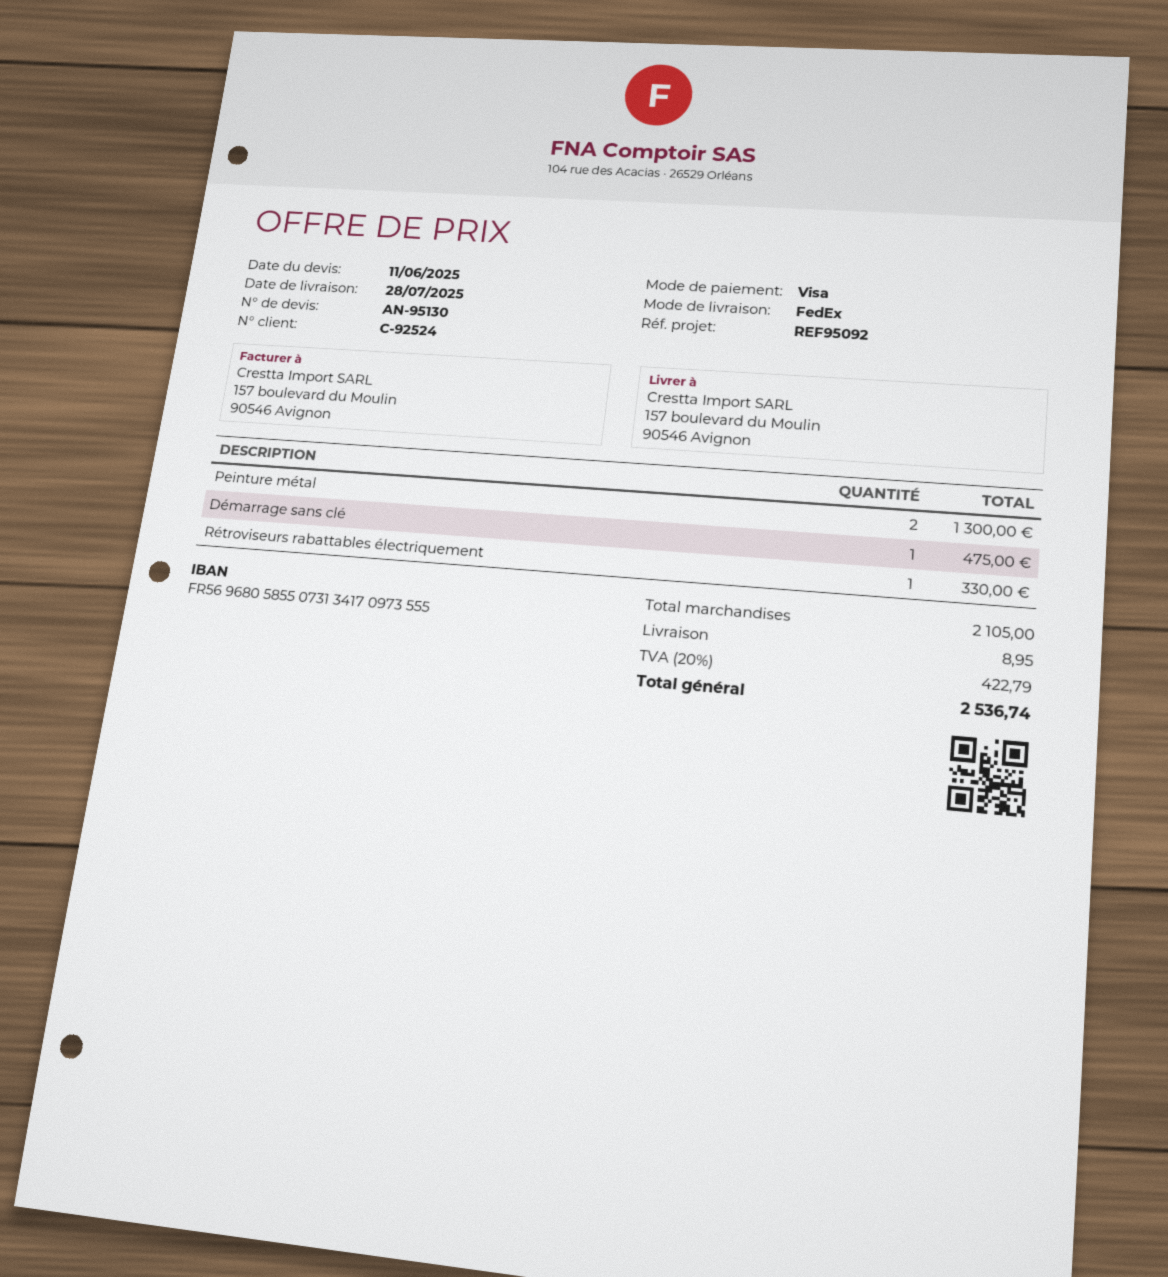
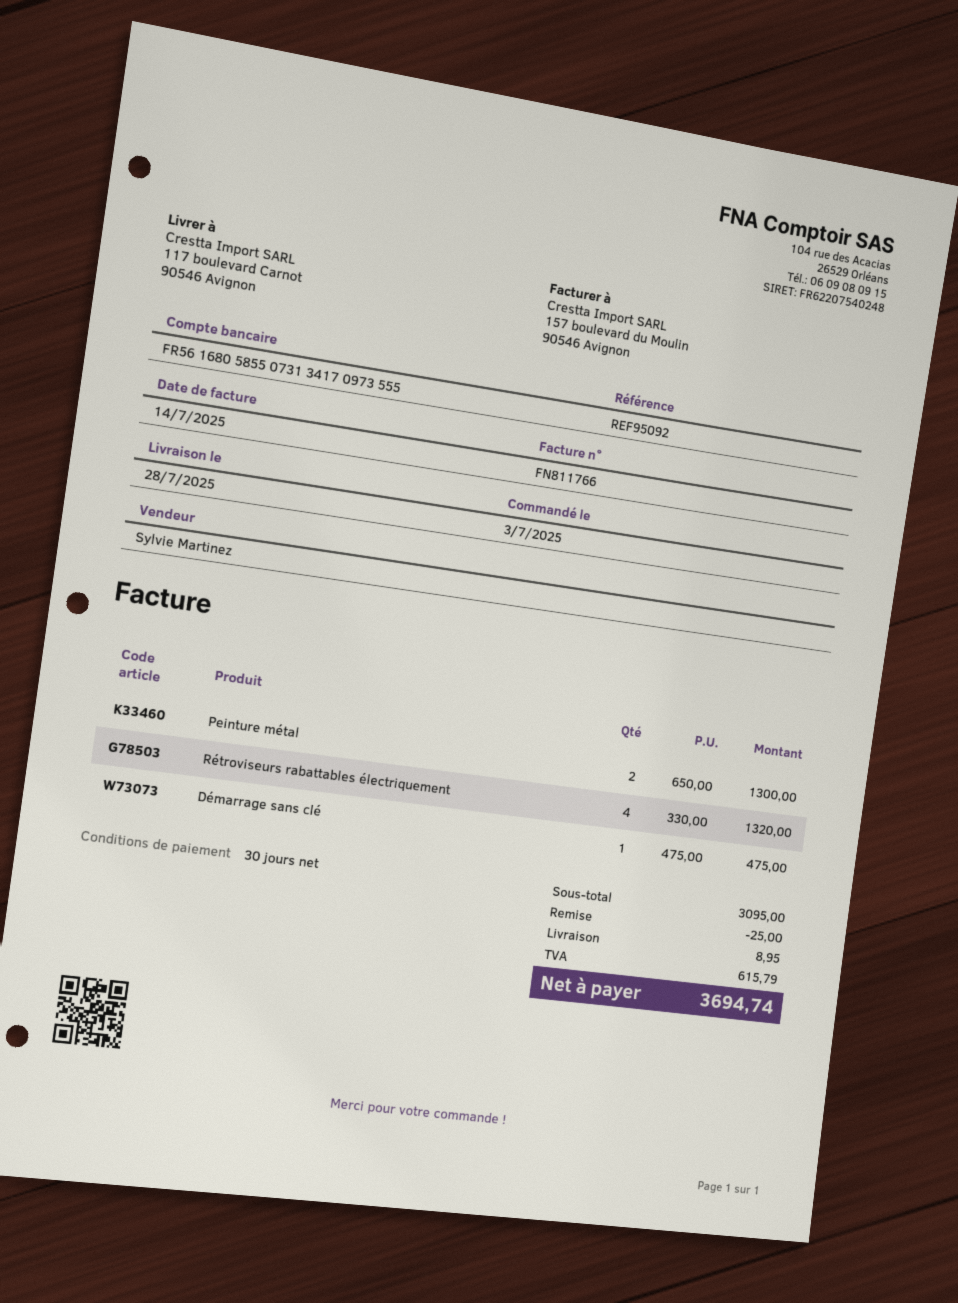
bank account: FR5696805855073134170973555 -> FR5616805855073134170973555
ship to: 157 boulevard du Moulin, 90546 Avignon -> 117 boulevard Carnot, 90546 Avignon
Rétroviseurs rabattables électriquement: 1 for 330.00 -> 4 for 1320.00
subtotal: 2105.00 -> 3095.00
discount: none -> 25.00
tax: 422.79 -> 615.79
total: 2536.74 -> 3694.74

